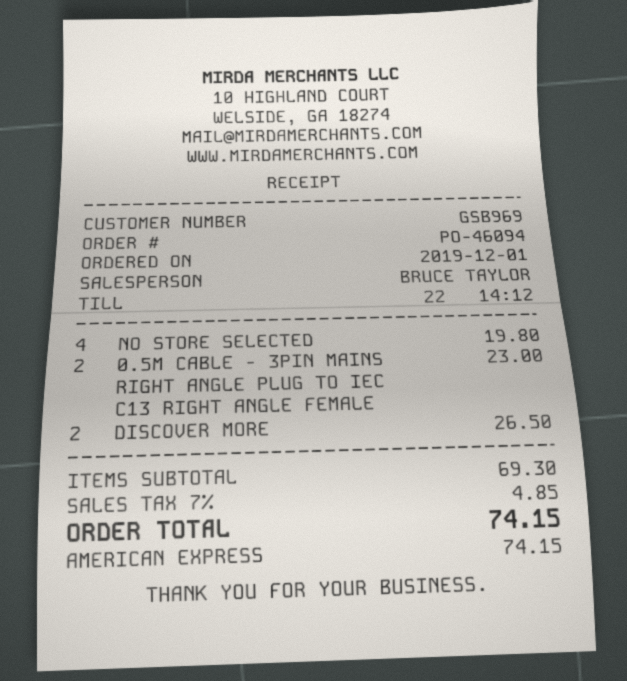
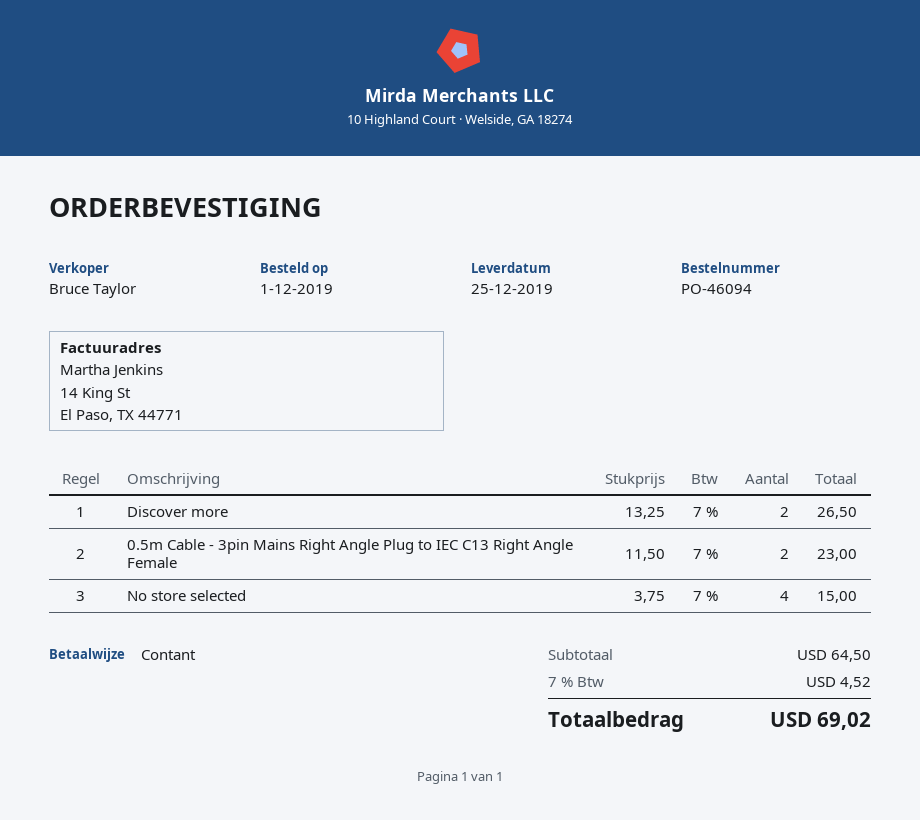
payment method: American Express -> cash
NO STORE SELECTED: 4 for 19.80 -> 4 for 15.00
subtotal: 69.30 -> 64.50
tax: 7% = 4.85 -> 7% = 4.52
total: 74.15 -> 69.02

